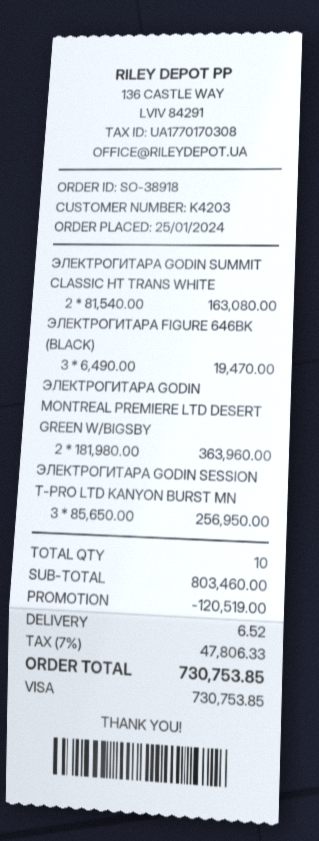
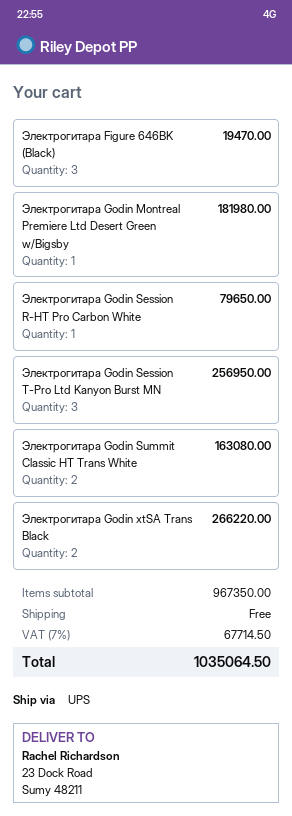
ЭЛЕКТРОГИТАРА GODIN MONTREAL PREMIERE LTD DESERT GREEN W/BIGSBY: 2 for 363960.00 -> 1 for 181980.00
Электрогитара Godin Session R-HT Pro Carbon White: none -> 1 for 79650.00
Электрогитара Godin xtSA Trans Black: none -> 2 for 266220.00
subtotal: 803460.00 -> 967350.00
discount: 120519.00 -> none
shipping: 6.52 -> 0.00
tax: 7% = 47806.33 -> 7% = 67714.50
total: 730753.85 -> 1035064.50

